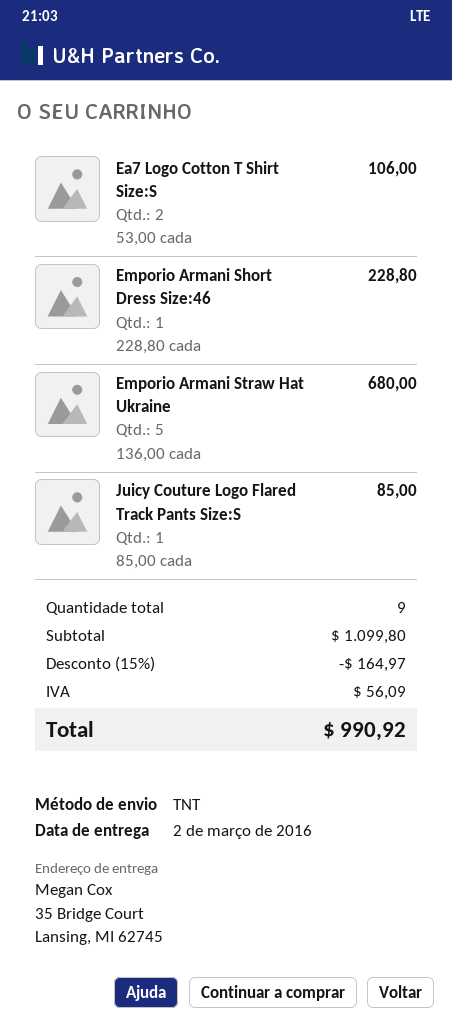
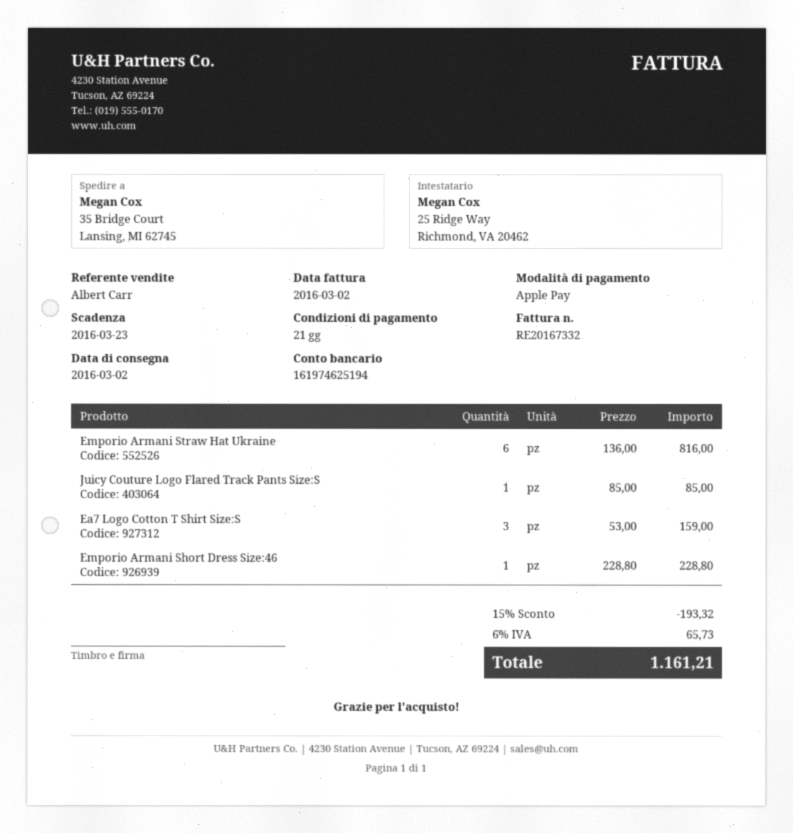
Ea7 Logo Cotton T Shirt Size:S: 2 x 53.00 = 106.00 -> 3 x 53.00 = 159.00
Emporio Armani Straw Hat Ukraine: 5 x 136.00 = 680.00 -> 6 x 136.00 = 816.00
discount: 15% = 164.97 -> 15% = 193.32
tax: 56.09 -> 65.73
total: 990.92 -> 1161.21

